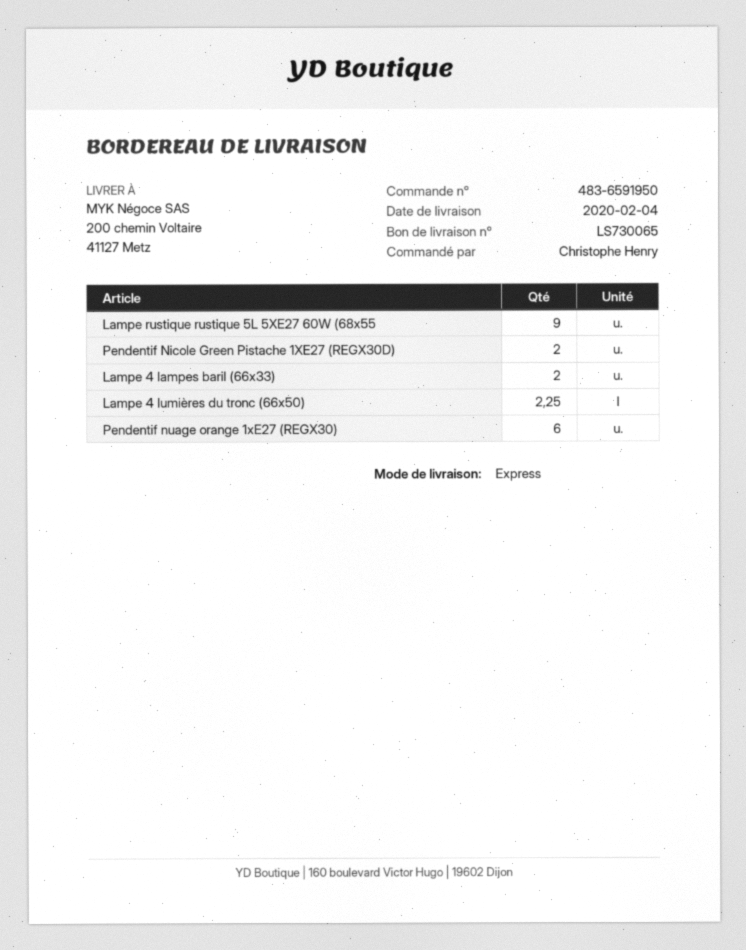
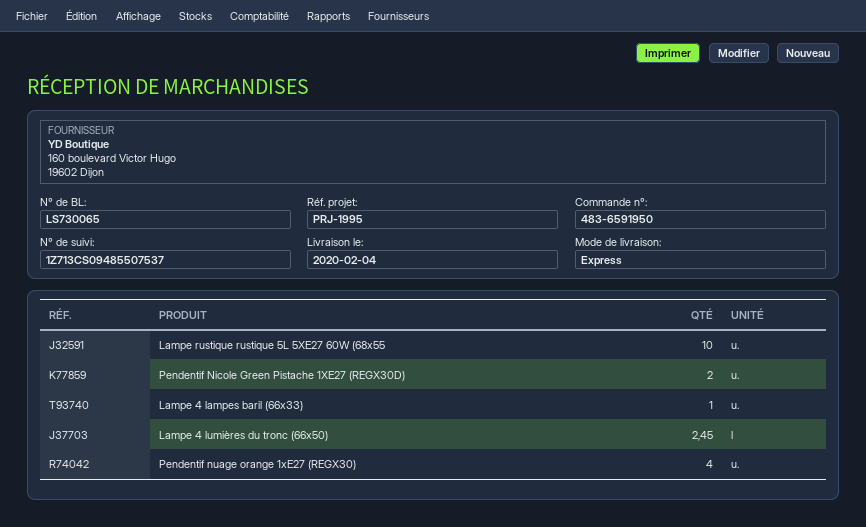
Lampe rustique rustique 5L 5XE27 60W (68x55: 9 -> 10
Lampe 4 lampes baril (66x33): 2 -> 1
Lampe 4 lumières du tronc (66x50): 2.25 -> 2.45
Pendentif nuage orange 1xE27 (REGX30): 6 -> 4

